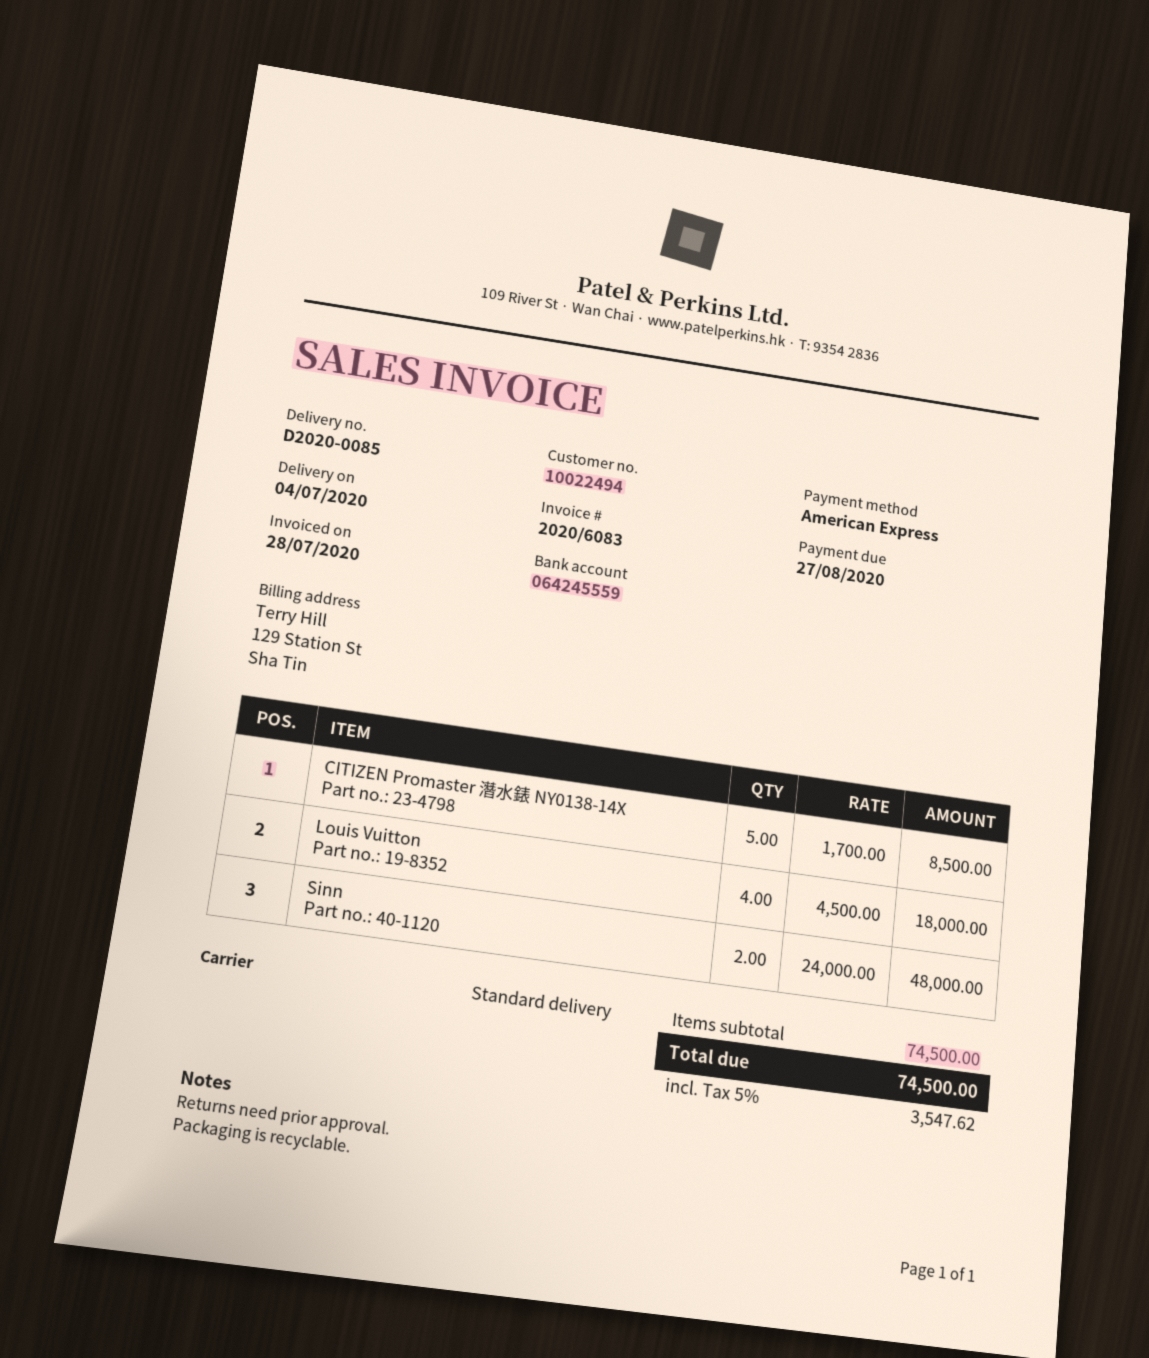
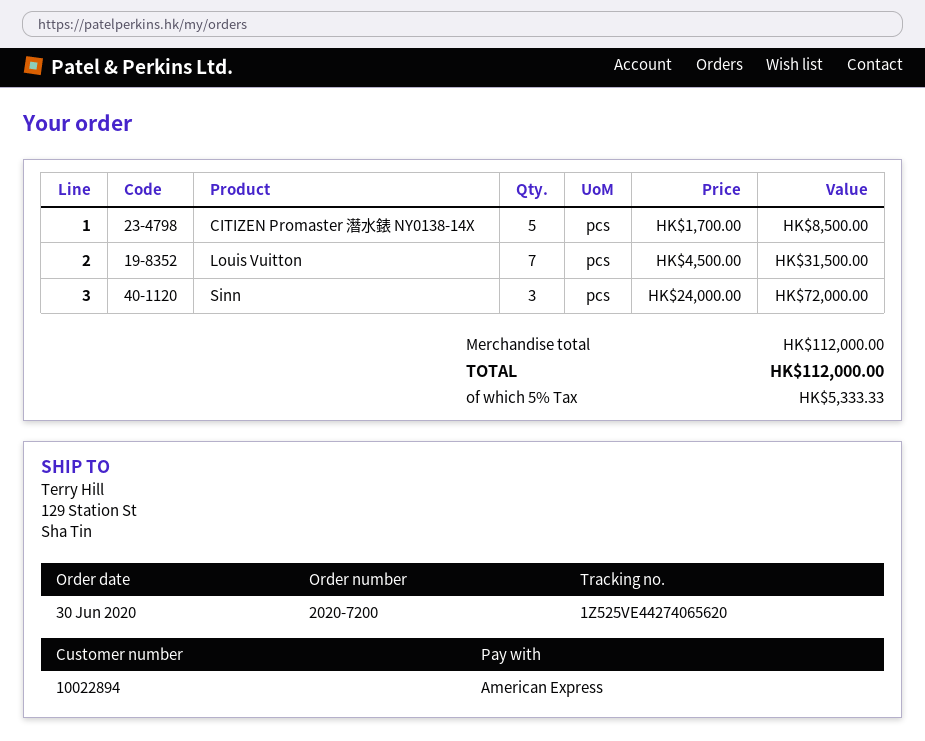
customer number: 10022494 -> 10022894
Louis Vuitton: 4 x 4500.00 = 18000.00 -> 7 x 4500.00 = 31500.00
Sinn: 2 x 24000.00 = 48000.00 -> 3 x 24000.00 = 72000.00
subtotal: 74500.00 -> 112000.00
tax: 5% = 3547.62 -> 5% = 5333.33
total: 74500.00 -> 112000.00

